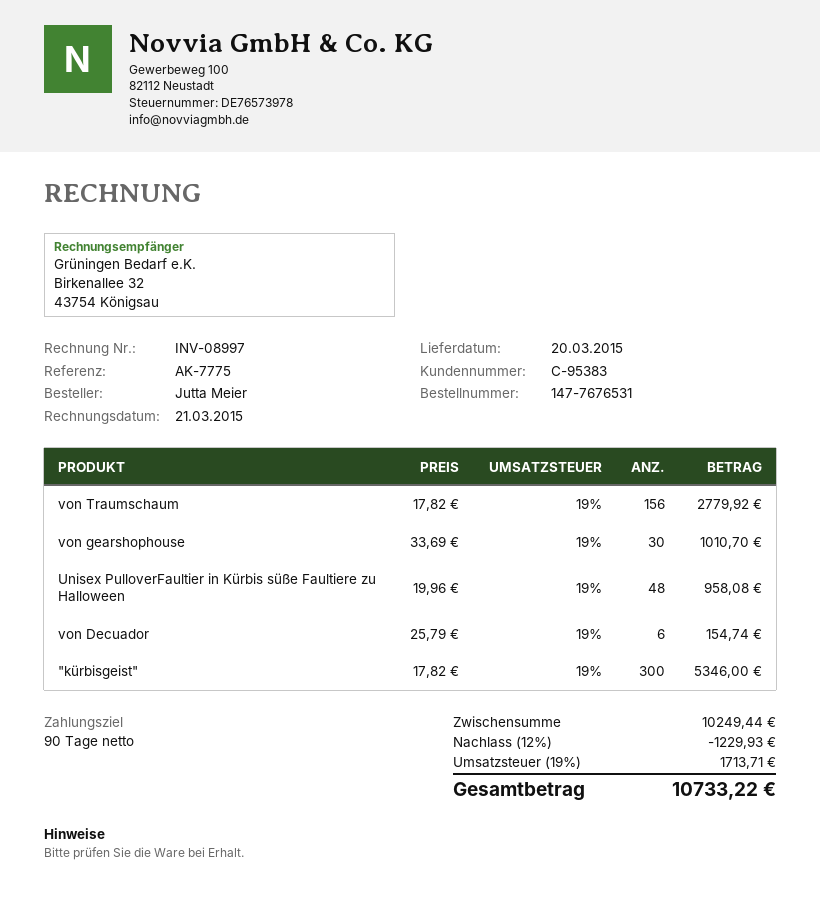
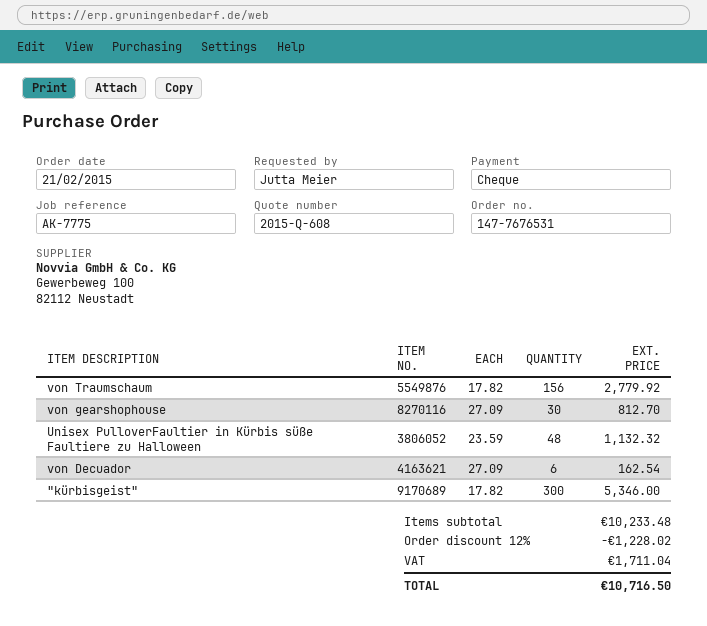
von gearshophouse: 30 x 33.69 = 1010.70 -> 30 x 27.09 = 812.70
Unisex PulloverFaultier in Kürbis süße Faultiere zu Halloween: 48 x 19.96 = 958.08 -> 48 x 23.59 = 1132.32
von Decuador: 6 x 25.79 = 154.74 -> 6 x 27.09 = 162.54
subtotal: 10249.44 -> 10233.48
discount: 12% = 1229.93 -> 12% = 1228.02
tax: 1713.71 -> 1711.04
total: 10733.22 -> 10716.50

